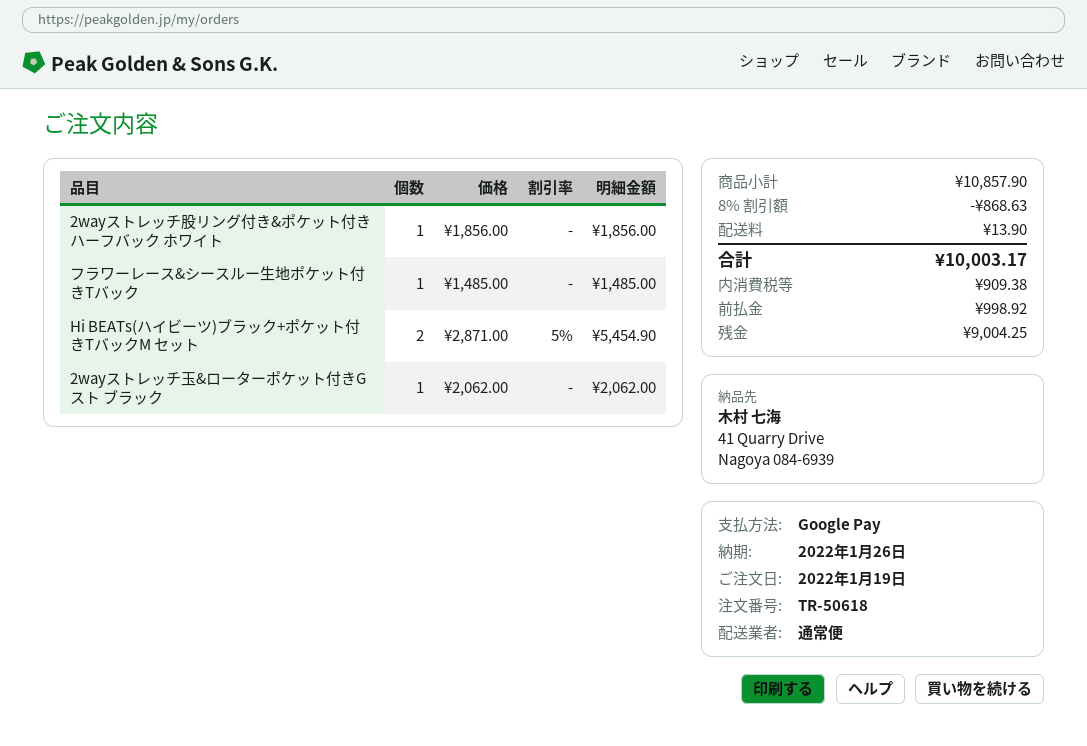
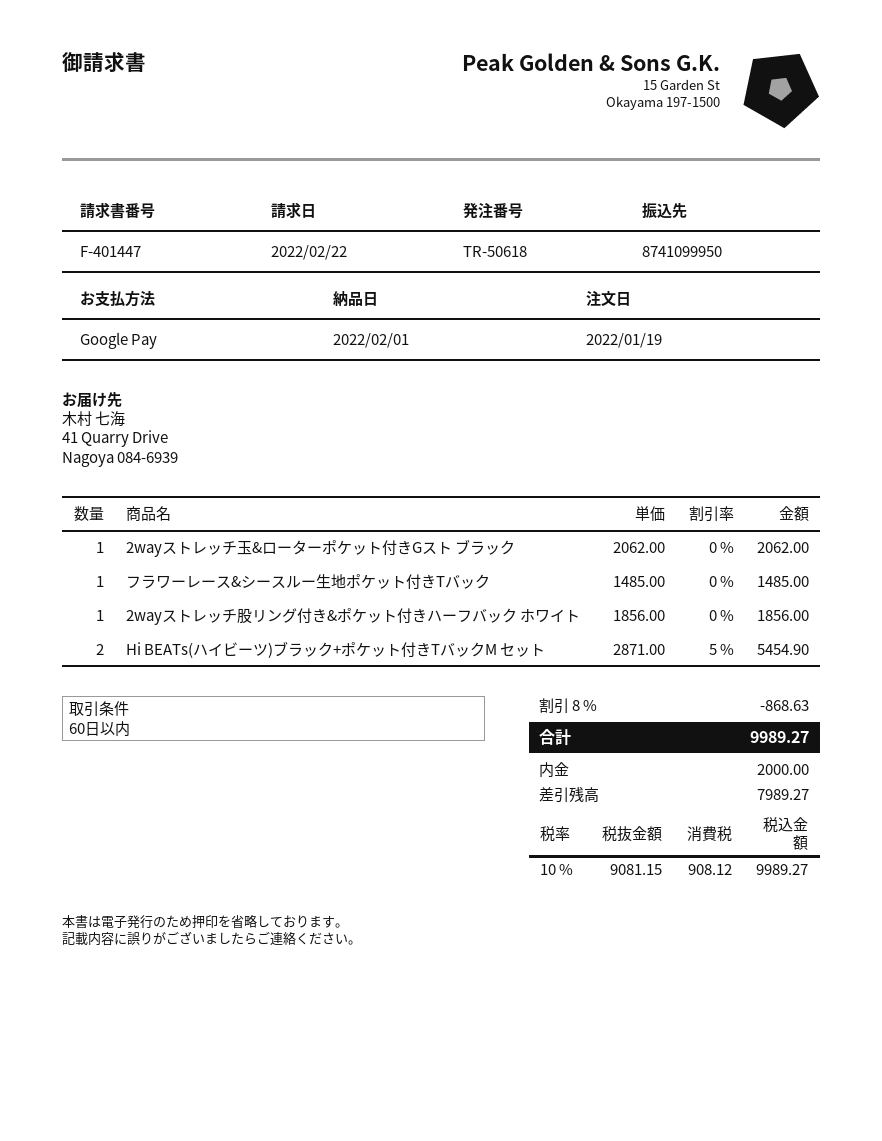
delivery date: 2022-01-26 -> 2022-02-01
shipping: 13.90 -> none
tax: 909.38 -> 908.12
total: 10003.17 -> 9989.27
deposit: 998.92 -> 2000.00
balance: 9004.25 -> 7989.27

